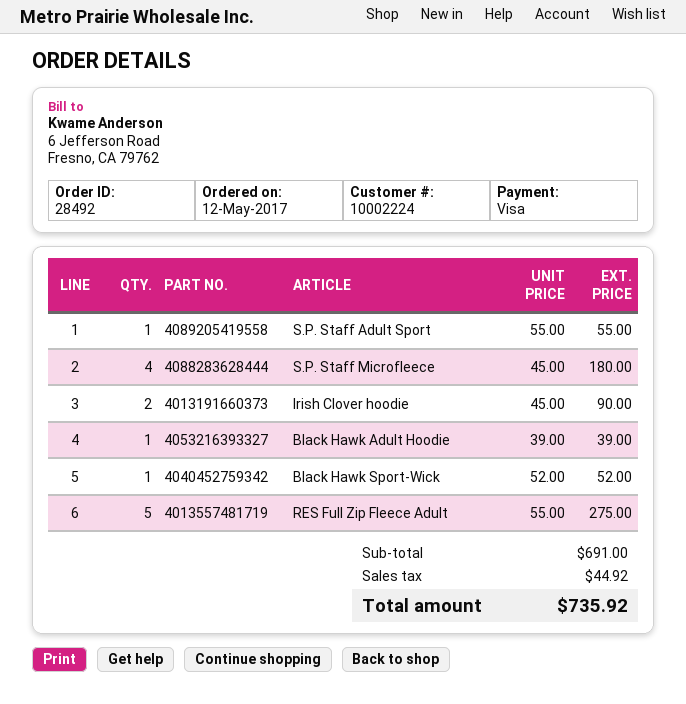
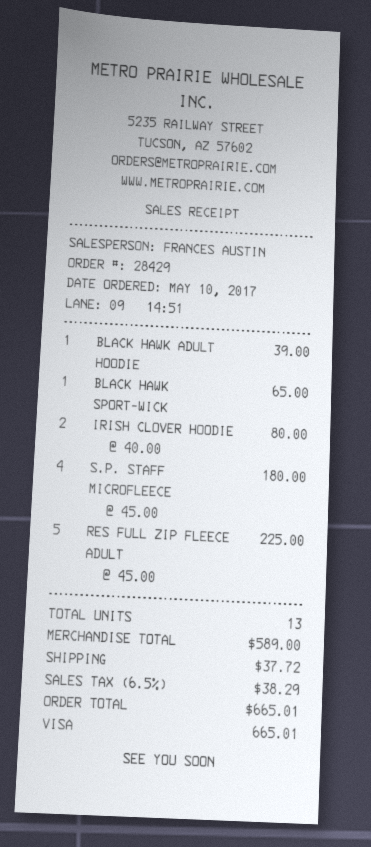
order number: 28492 -> 28429
order date: 2017-05-12 -> 2017-05-10
S.P. Staff Adult Sport: 1 x 55.00 = 55.00 -> none
Irish Clover hoodie: 2 x 45.00 = 90.00 -> 2 x 40.00 = 80.00
Black Hawk Sport-Wick: 1 x 52.00 = 52.00 -> 1 x 65.00 = 65.00
RES Full Zip Fleece Adult: 5 x 55.00 = 275.00 -> 5 x 45.00 = 225.00
subtotal: 691.00 -> 589.00
shipping: none -> 37.72
tax: 44.92 -> 38.29
total: 735.92 -> 665.01

